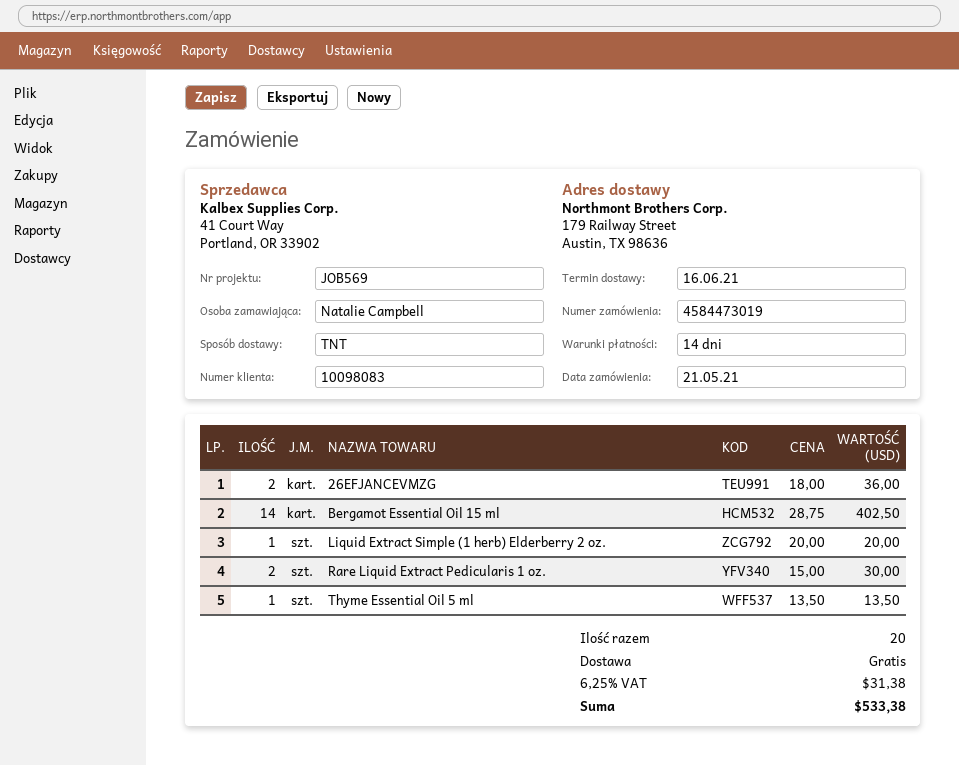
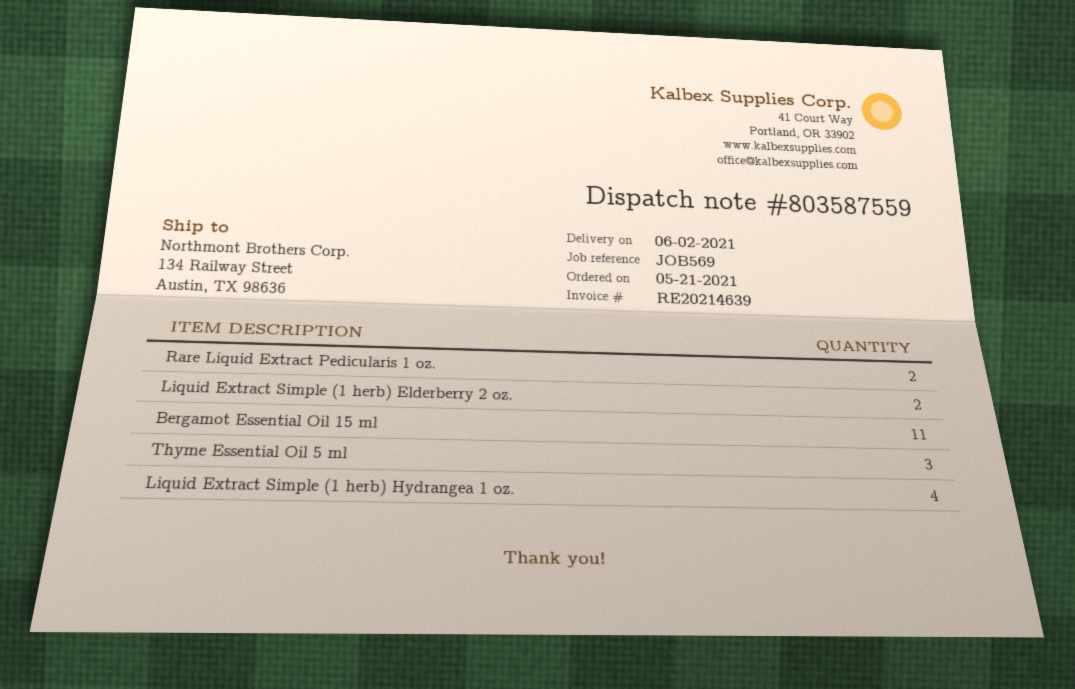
delivery date: 2021-06-16 -> 2021-06-02
ship to: 179 Railway Street, Austin, TX 98636 -> 134 Railway Street, Austin, TX 98636
26EFJANCEVMZG: 2 -> none
Bergamot Essential Oil 15 ml: 14 -> 11
Liquid Extract Simple (1 herb) Elderberry 2 oz.: 1 -> 2
Thyme Essential Oil 5 ml: 1 -> 3
Liquid Extract Simple (1 herb) Hydrangea 1 oz.: none -> 4

